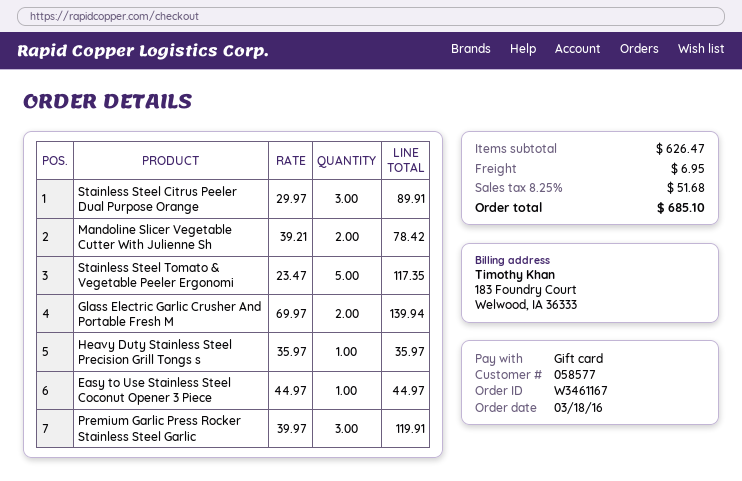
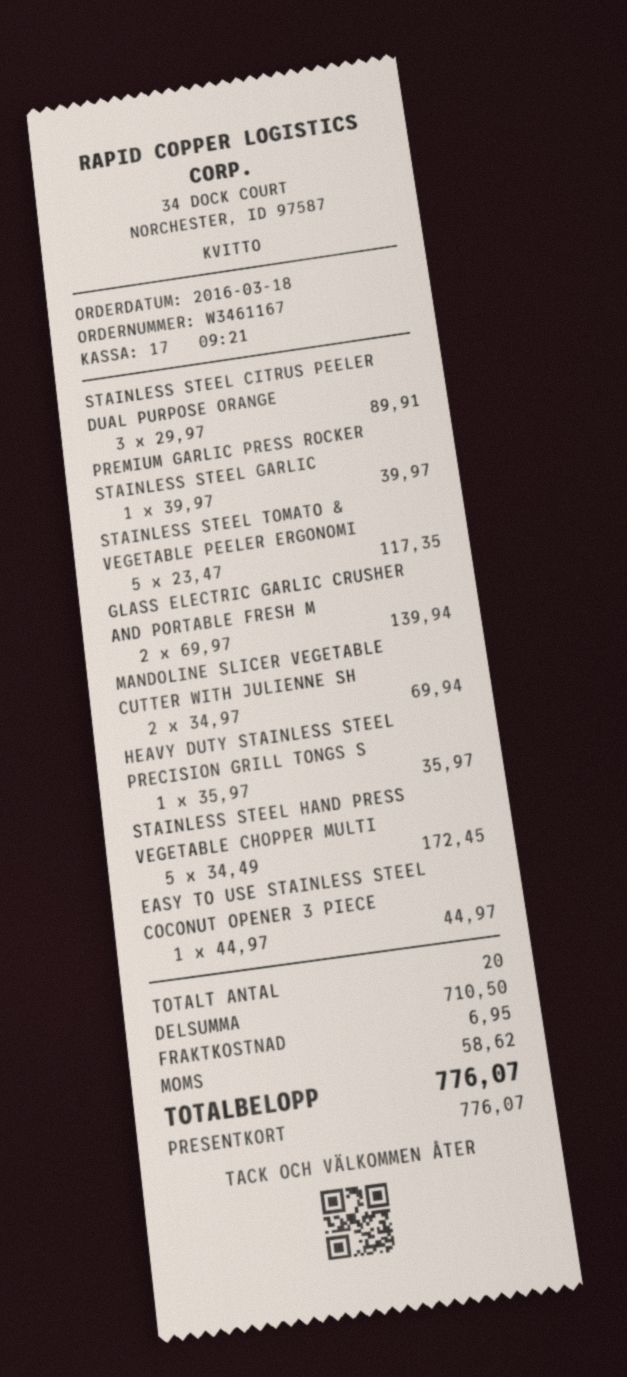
Mandoline Slicer Vegetable Cutter With Julienne Sh: 2 x 39.21 = 78.42 -> 2 x 34.97 = 69.94
Premium Garlic Press Rocker Stainless Steel Garlic: 3 x 39.97 = 119.91 -> 1 x 39.97 = 39.97
STAINLESS STEEL HAND PRESS VEGETABLE CHOPPER MULTI: none -> 5 x 34.49 = 172.45
subtotal: 626.47 -> 710.50
tax: 51.68 -> 58.62
total: 685.10 -> 776.07

